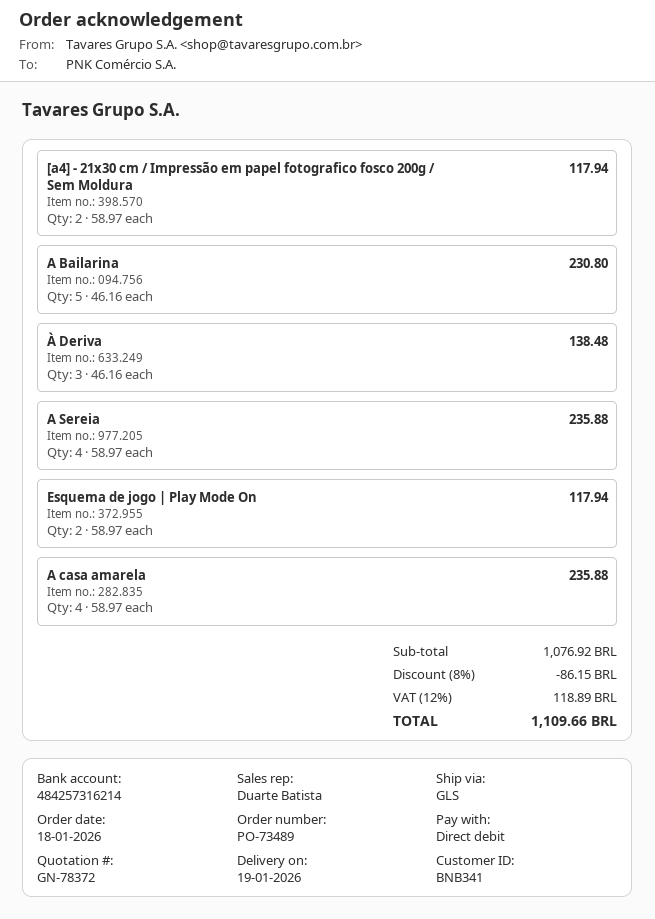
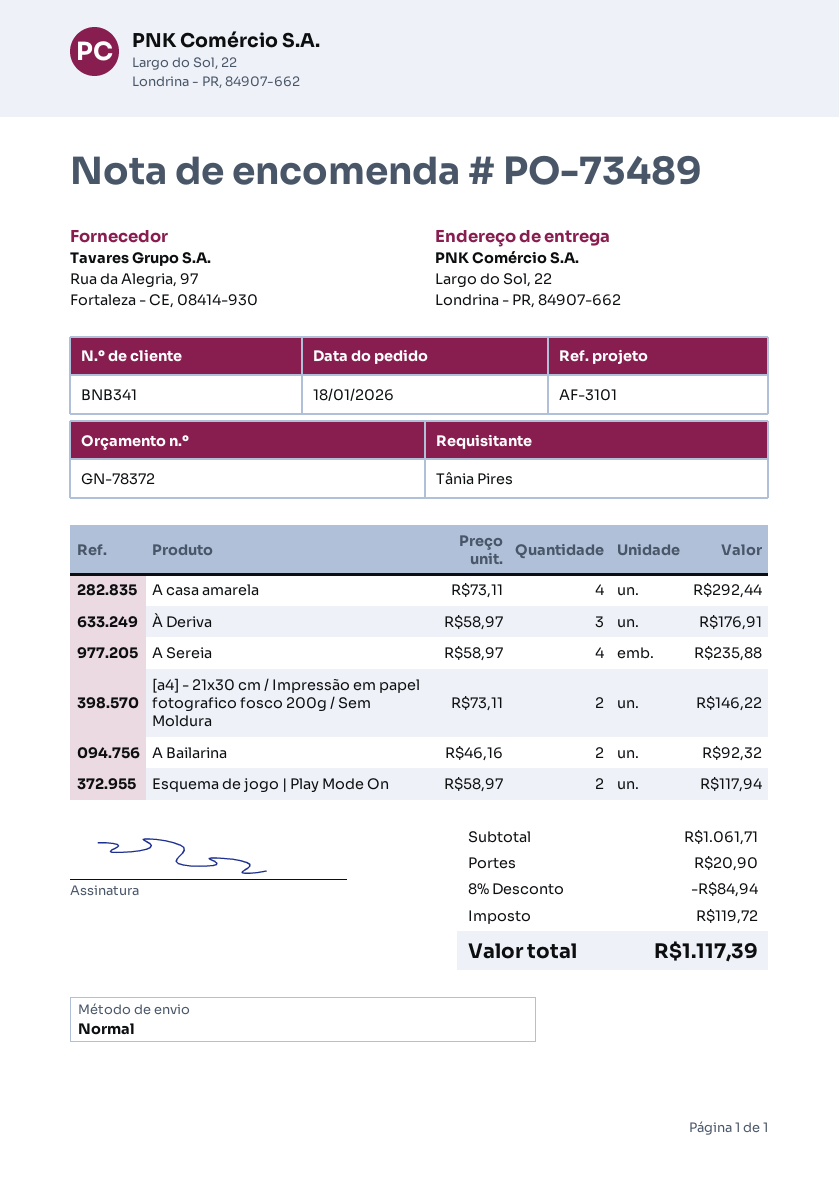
shipping method: GLS -> standard
[a4] - 21x30 cm / Impressão em papel fotografico fosco 200g / Sem Moldura: 2 x 58.97 = 117.94 -> 2 x 73.11 = 146.22
A Bailarina: 5 x 46.16 = 230.80 -> 2 x 46.16 = 92.32
À Deriva: 3 x 46.16 = 138.48 -> 3 x 58.97 = 176.91
A casa amarela: 4 x 58.97 = 235.88 -> 4 x 73.11 = 292.44
subtotal: 1076.92 -> 1061.71
discount: 8% = 86.15 -> 8% = 84.94
shipping: none -> 20.90
tax: 118.89 -> 119.72
total: 1109.66 -> 1117.39

